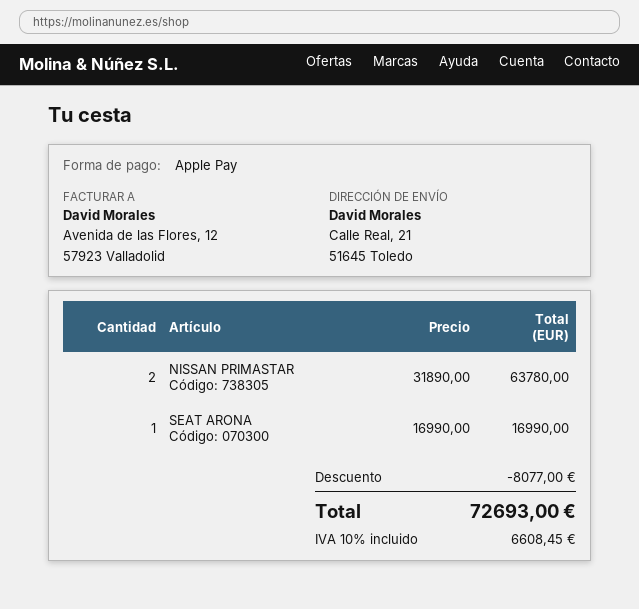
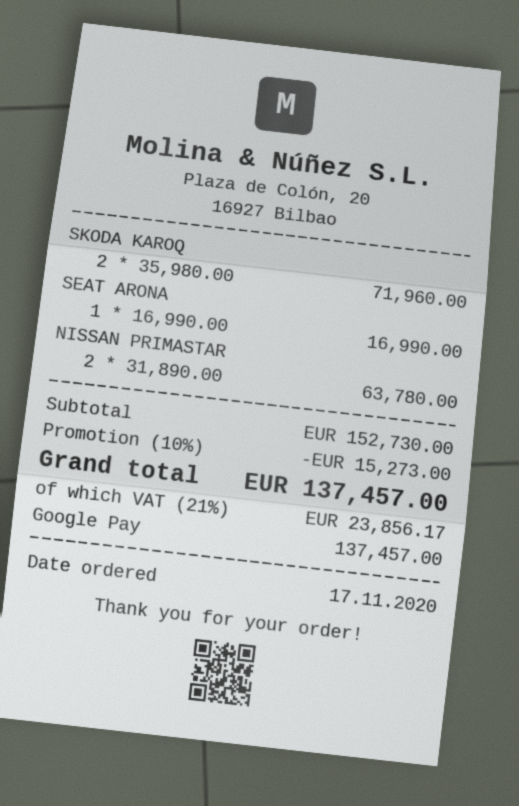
payment method: Apple Pay -> Google Pay
SKODA KAROQ: none -> 2 x 35980.00 = 71960.00
discount: 8077.00 -> 15273.00
tax: 10% = 6608.45 -> 21% = 23856.17
total: 72693.00 -> 137457.00

